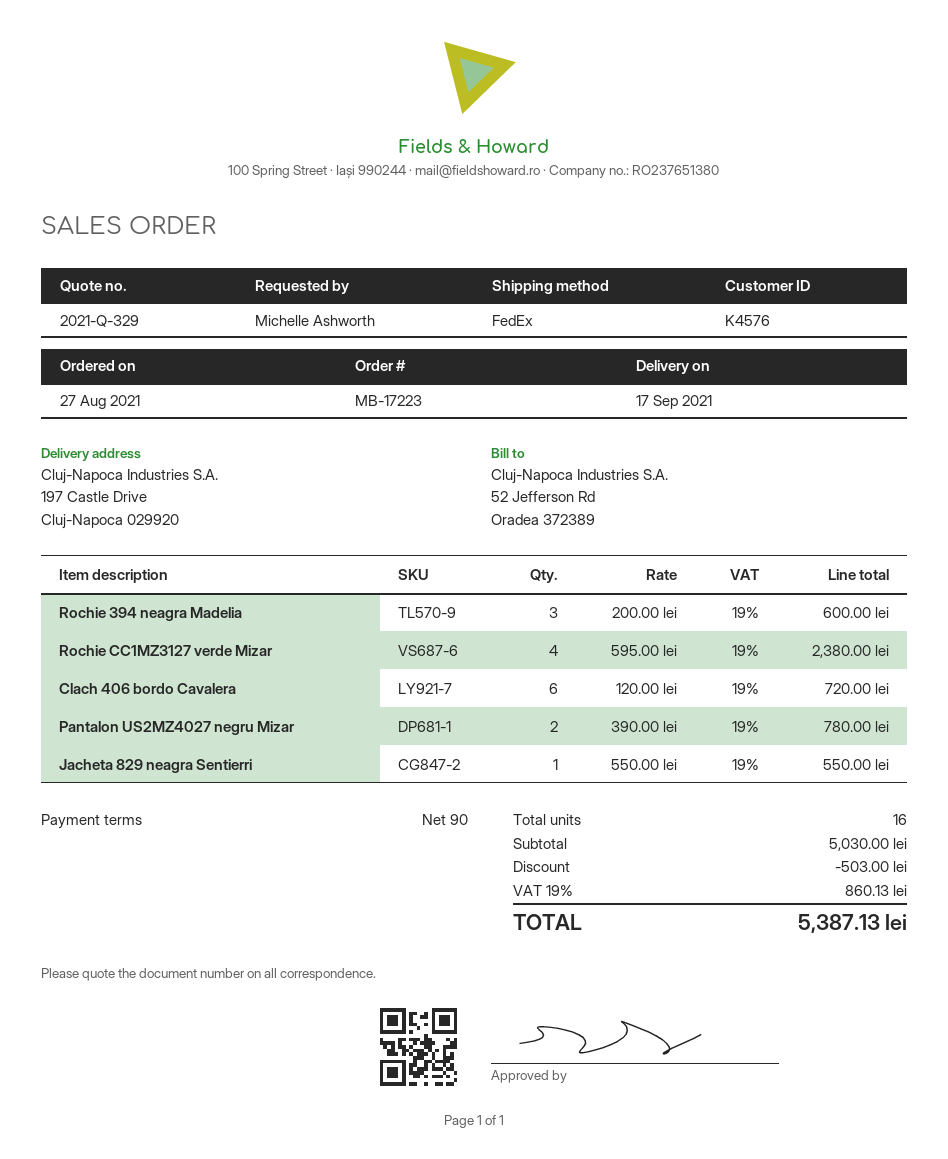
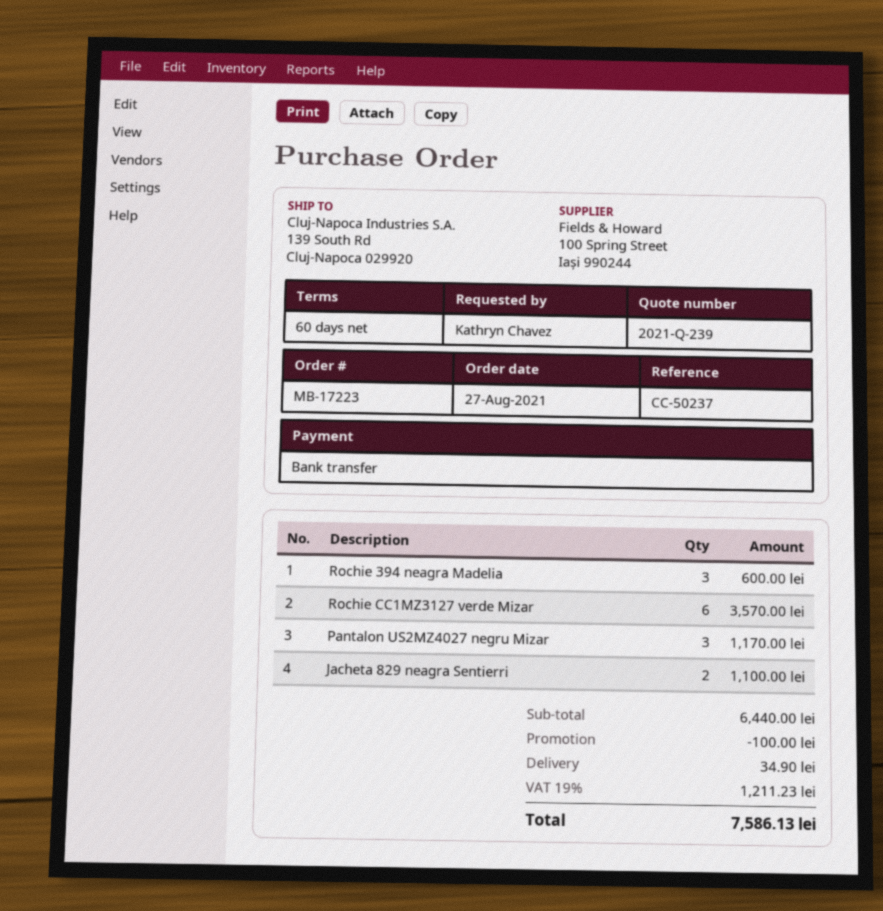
quote number: 2021-Q-329 -> 2021-Q-239
payment terms: 90 days -> 60 days
ordered by: Michelle Ashworth -> Kathryn Chavez
ship to: 197 Castle Drive, Cluj-Napoca 029920 -> 139 South Rd, Cluj-Napoca 029920
Rochie CC1MZ3127 verde Mizar: 4 for 2380.00 -> 6 for 3570.00
Clach 406 bordo Cavalera: 6 for 720.00 -> none
Pantalon US2MZ4027 negru Mizar: 2 for 780.00 -> 3 for 1170.00
Jacheta 829 neagra Sentierri: 1 for 550.00 -> 2 for 1100.00
subtotal: 5030.00 -> 6440.00
discount: 503.00 -> 100.00
shipping: none -> 34.90
tax: 19% = 860.13 -> 19% = 1211.23
total: 5387.13 -> 7586.13

